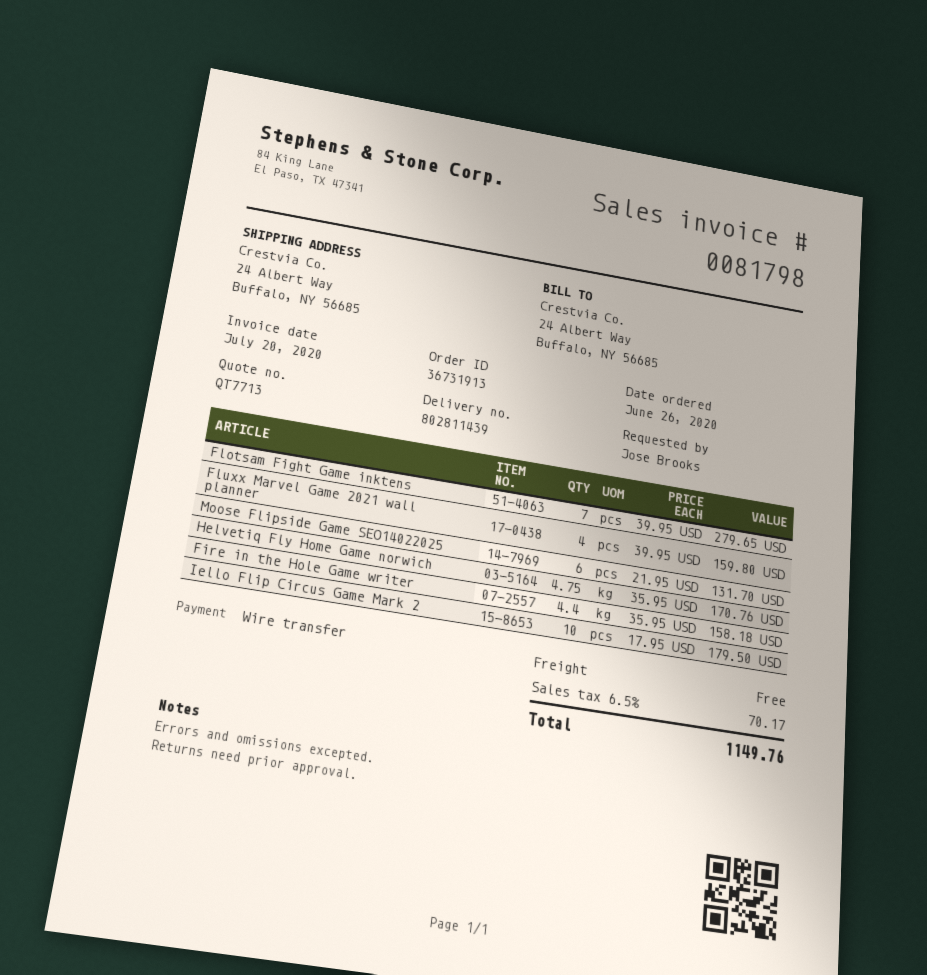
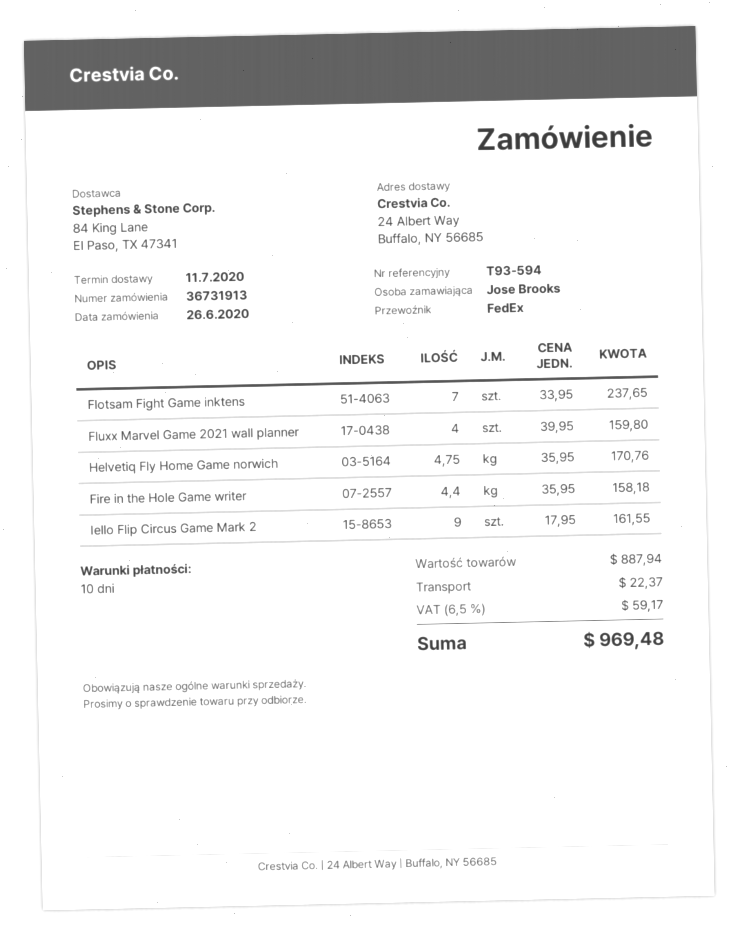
Flotsam Fight Game inktens: 7 x 39.95 = 279.65 -> 7 x 33.95 = 237.65
Moose Flipside Game SEO14022025: 6 x 21.95 = 131.70 -> none
Iello Flip Circus Game Mark 2: 10 x 17.95 = 179.50 -> 9 x 17.95 = 161.55
shipping: 0.00 -> 22.37
tax: 6.5% = 70.17 -> 6.5% = 59.17
total: 1149.76 -> 969.48

